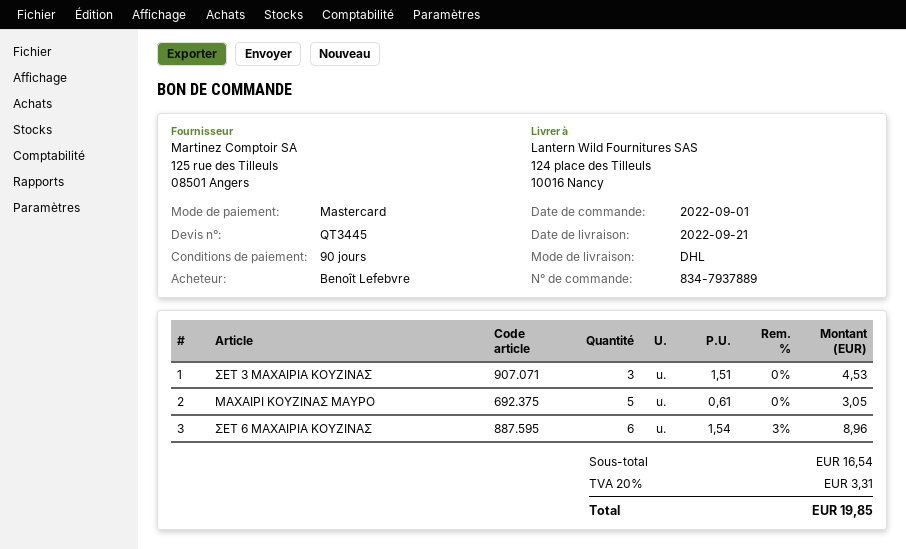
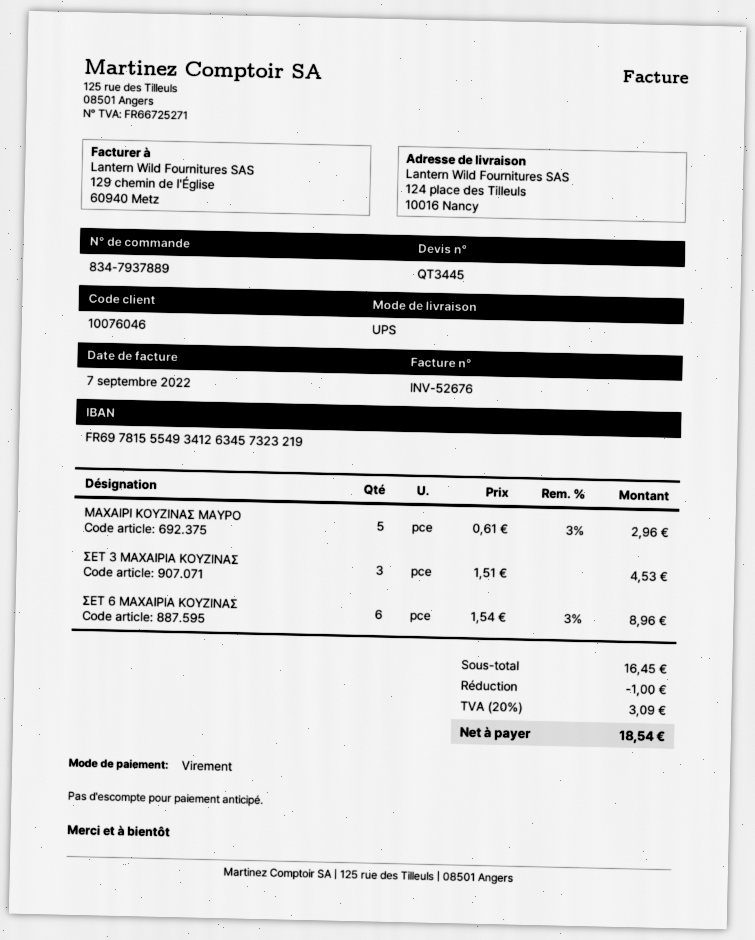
payment method: Mastercard -> bank transfer
shipping method: DHL -> UPS
ΜΑΧΑΙΡΙ ΚΟΥΖΙΝΑΣ ΜΑΥΡΟ: 5 x 0.61 = 3.05 -> 5 x 0.61 - 3% = 2.96
subtotal: 16.54 -> 16.45
discount: none -> 1.00
tax: 20% = 3.31 -> 20% = 3.09
total: 19.85 -> 18.54

